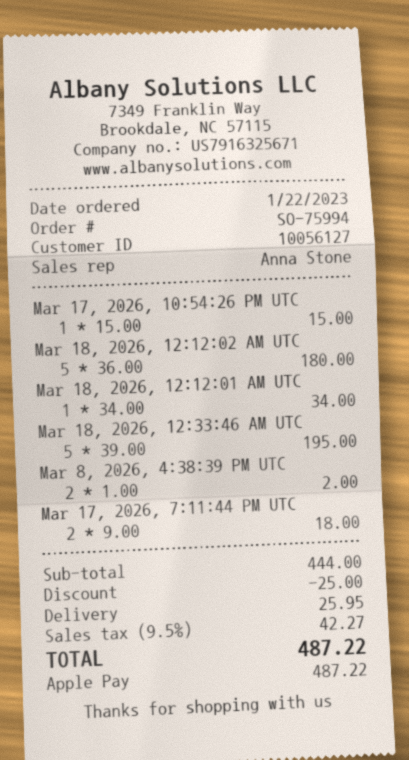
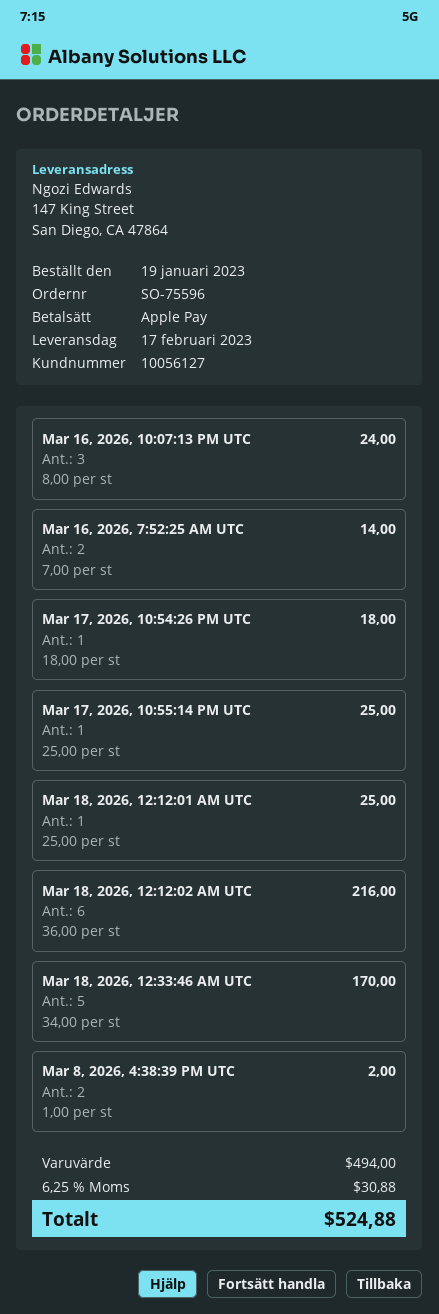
order number: SO-75994 -> SO-75596
order date: 2023-01-22 -> 2023-01-19
Mar 17, 2026, 10:54:26 PM UTC: 1 x 15.00 = 15.00 -> 1 x 18.00 = 18.00
Mar 18, 2026, 12:12:02 AM UTC: 5 x 36.00 = 180.00 -> 6 x 36.00 = 216.00
Mar 18, 2026, 12:12:01 AM UTC: 1 x 34.00 = 34.00 -> 1 x 25.00 = 25.00
Mar 18, 2026, 12:33:46 AM UTC: 5 x 39.00 = 195.00 -> 5 x 34.00 = 170.00
Mar 17, 2026, 7:11:44 PM UTC: 2 x 9.00 = 18.00 -> none
Mar 16, 2026, 10:07:13 PM UTC: none -> 3 x 8.00 = 24.00
Mar 16, 2026, 7:52:25 AM UTC: none -> 2 x 7.00 = 14.00
Mar 17, 2026, 10:55:14 PM UTC: none -> 1 x 25.00 = 25.00
subtotal: 444.00 -> 494.00
discount: 25.00 -> none
shipping: 25.95 -> none
tax: 9.5% = 42.27 -> 6.25% = 30.88
total: 487.22 -> 524.88

